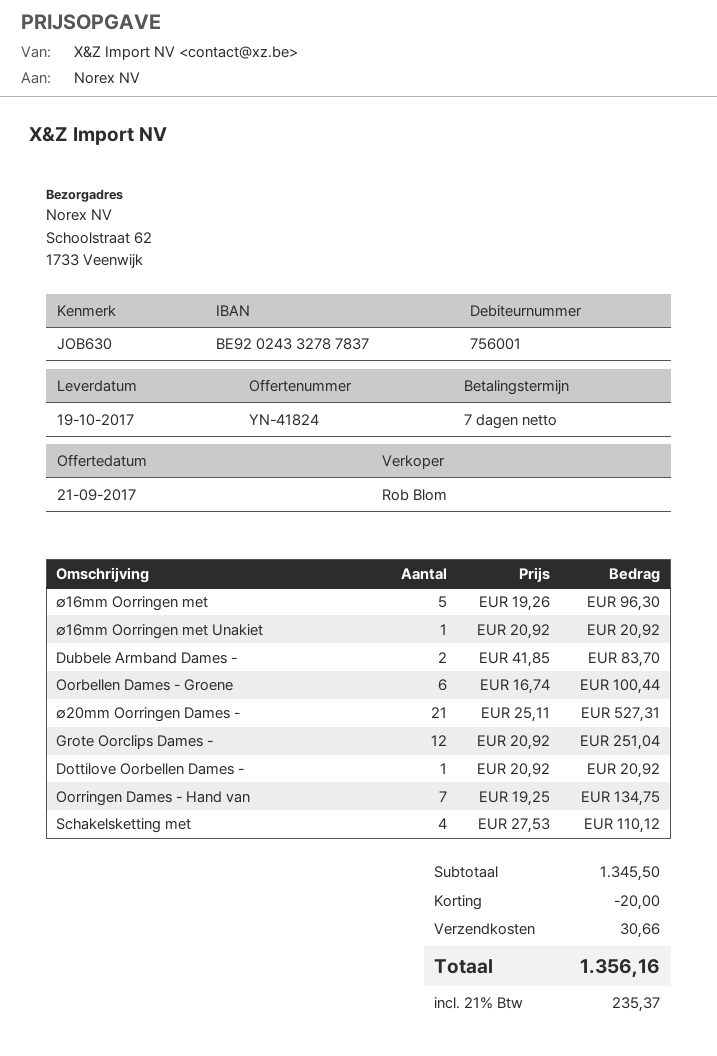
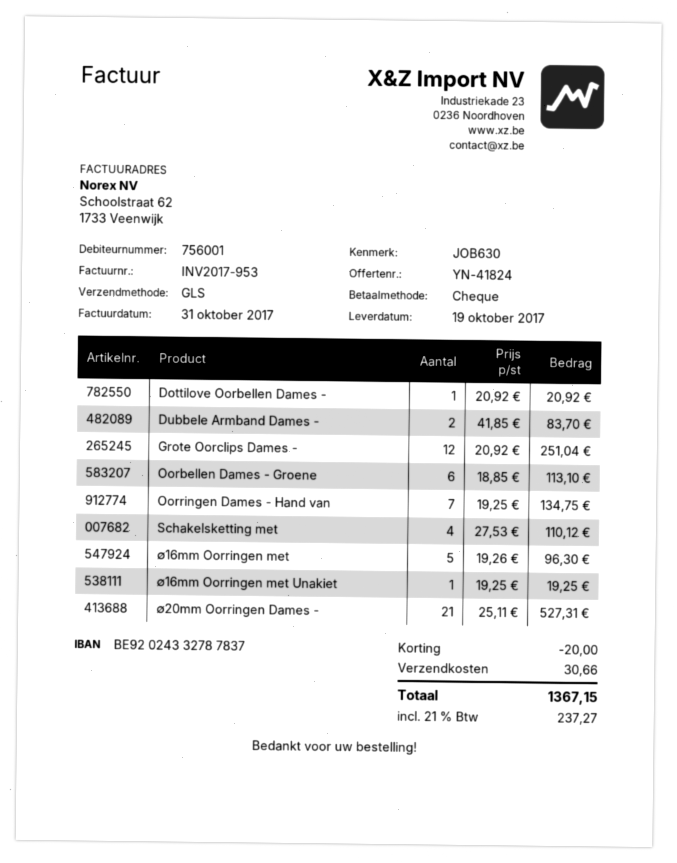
∅16mm Oorringen met Unakiet: 1 x 20.92 = 20.92 -> 1 x 19.25 = 19.25
Oorbellen Dames - Groene: 6 x 16.74 = 100.44 -> 6 x 18.85 = 113.10
tax: 21% = 235.37 -> 21% = 237.27
total: 1356.16 -> 1367.15

